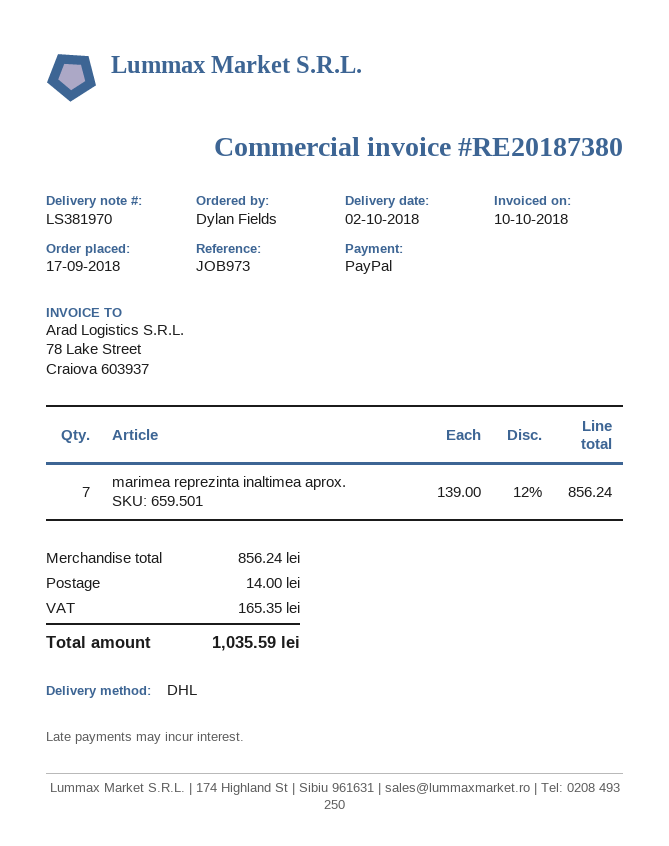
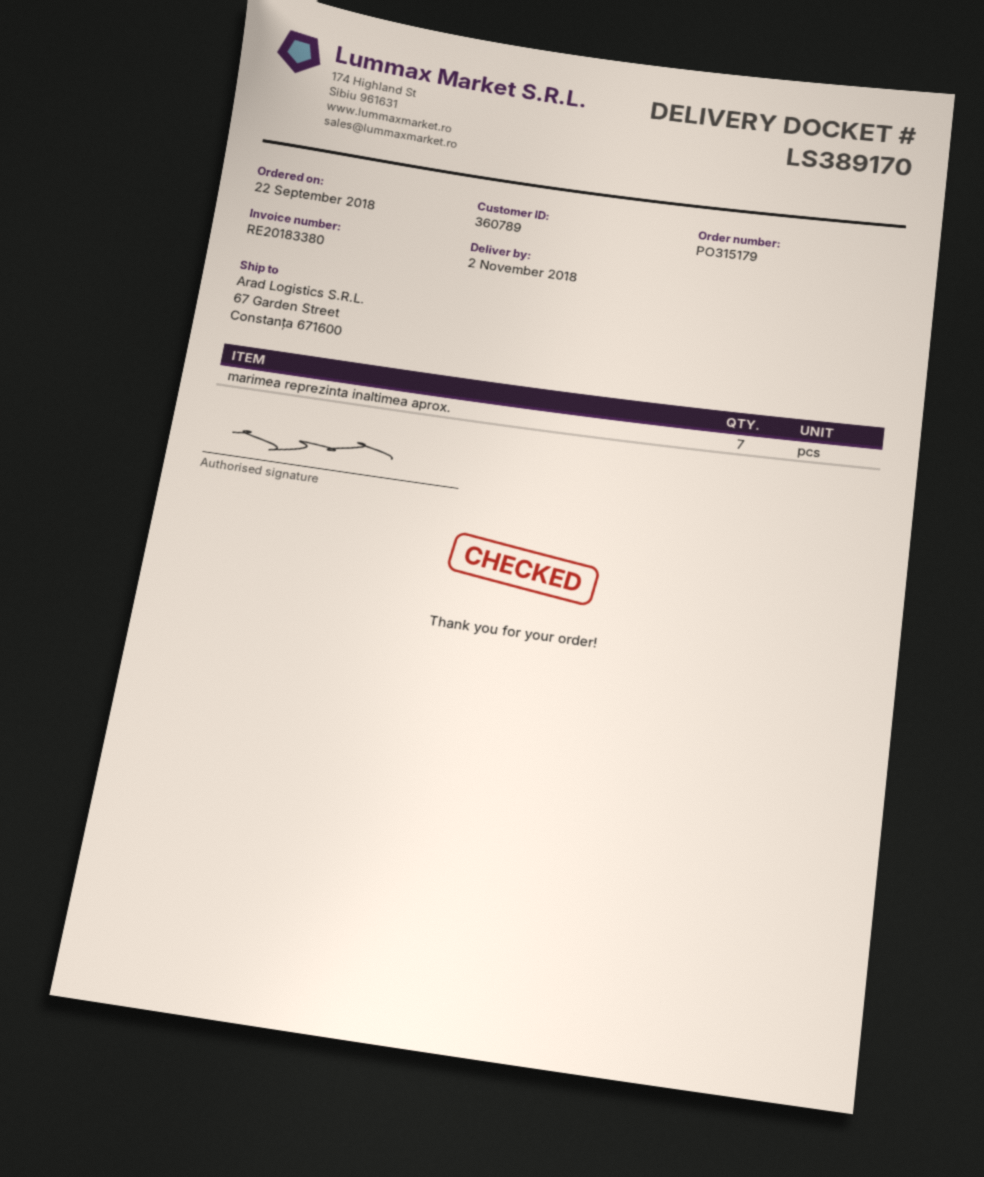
order date: 2018-09-17 -> 2018-09-22
delivery note number: LS381970 -> LS389170
delivery date: 2018-10-02 -> 2018-11-02
invoice number: RE20187380 -> RE20183380

